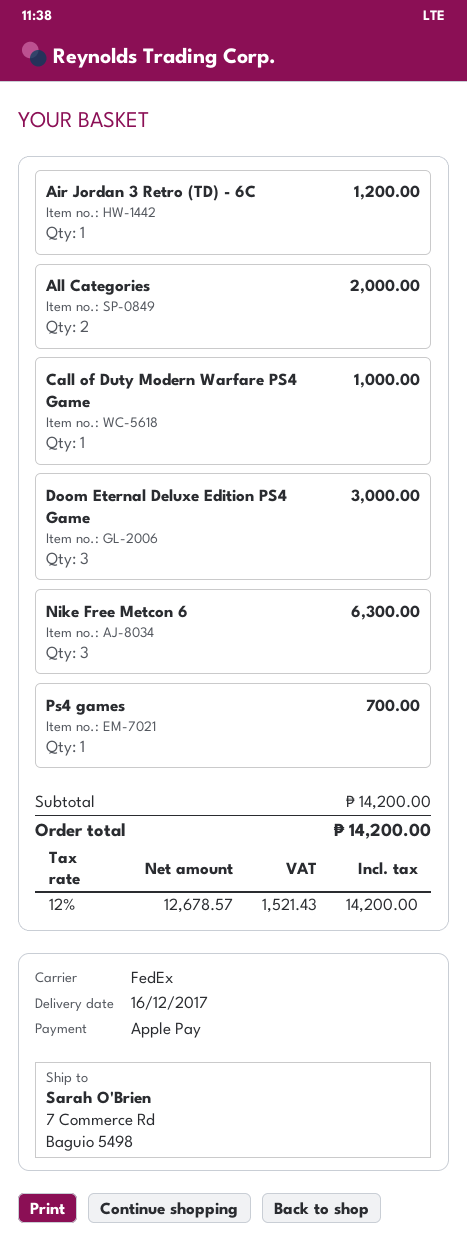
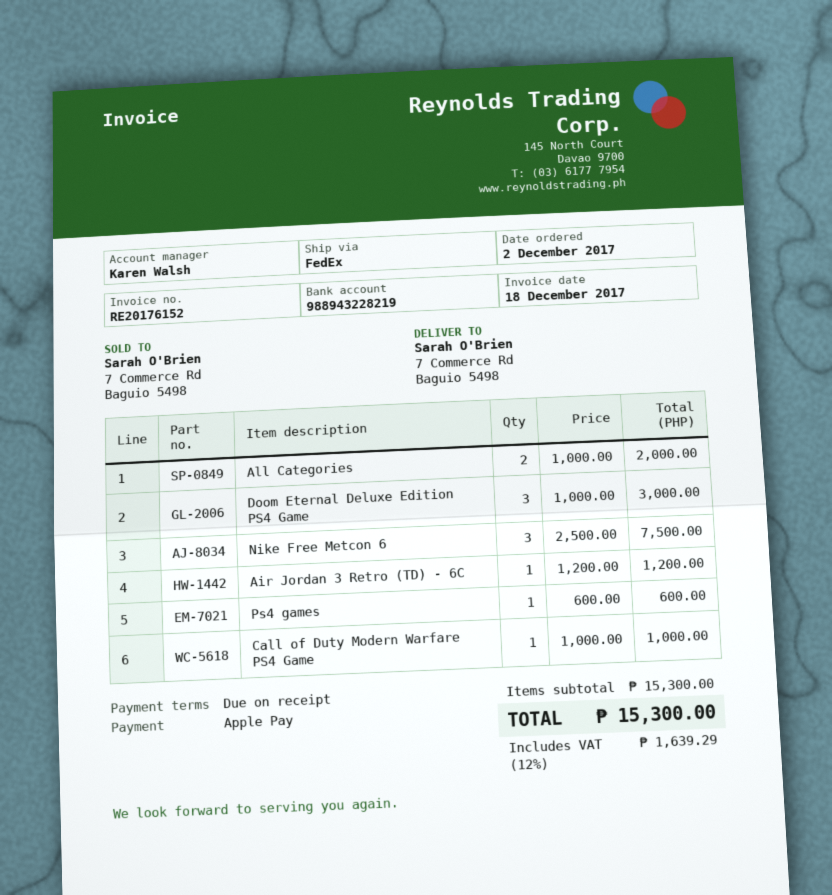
Nike Free Metcon 6: 3 for 6300.00 -> 3 for 7500.00
Ps4 games: 1 for 700.00 -> 1 for 600.00
subtotal: 14200.00 -> 15300.00
tax: 12% = 1521.43 -> 12% = 1639.29
total: 14200.00 -> 15300.00

